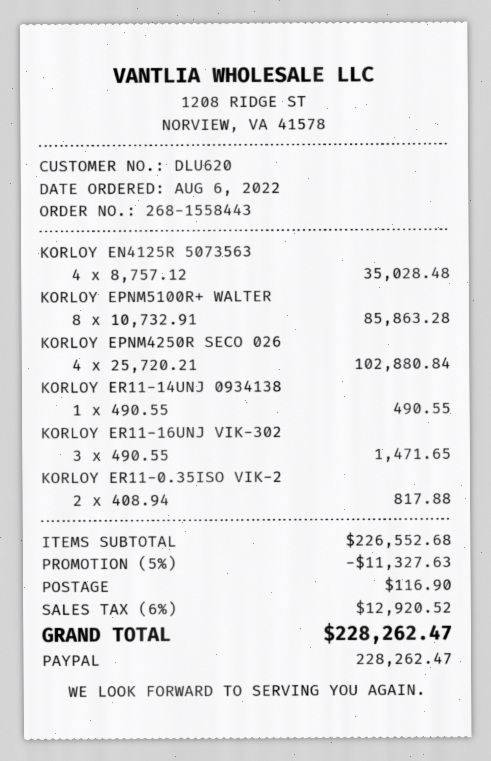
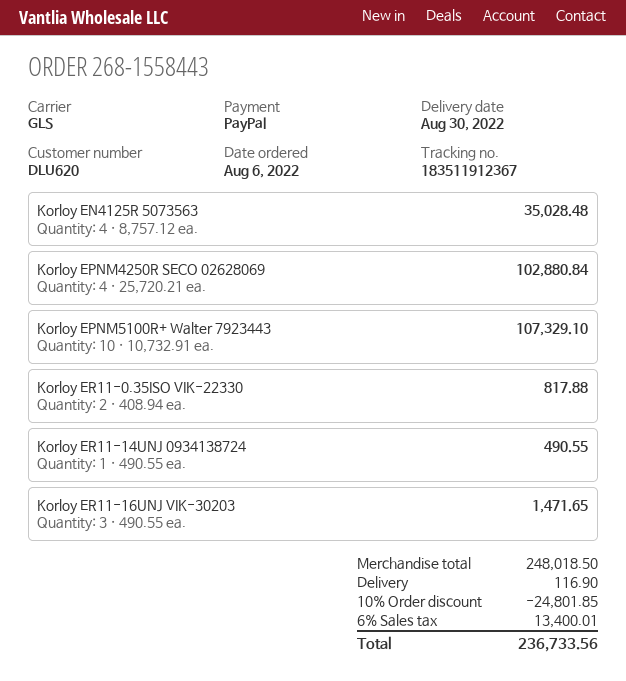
KORLOY EPNM5100R+ WALTER: 8 x 10732.91 = 85863.28 -> 10 x 10732.91 = 107329.10
subtotal: 226552.68 -> 248018.50
discount: 5% = 11327.63 -> 10% = 24801.85
tax: 6% = 12920.52 -> 6% = 13400.01
total: 228262.47 -> 236733.56

